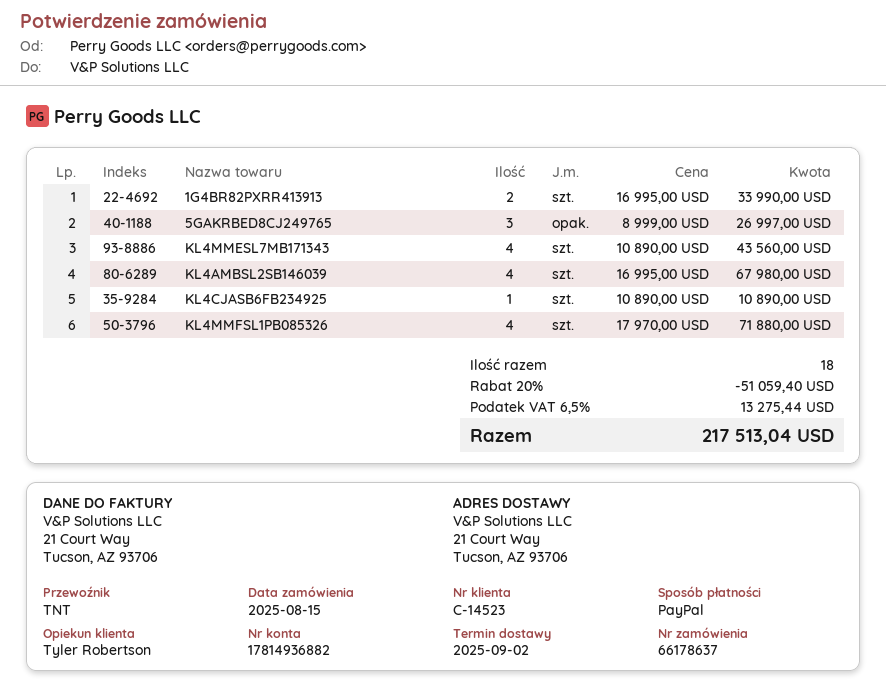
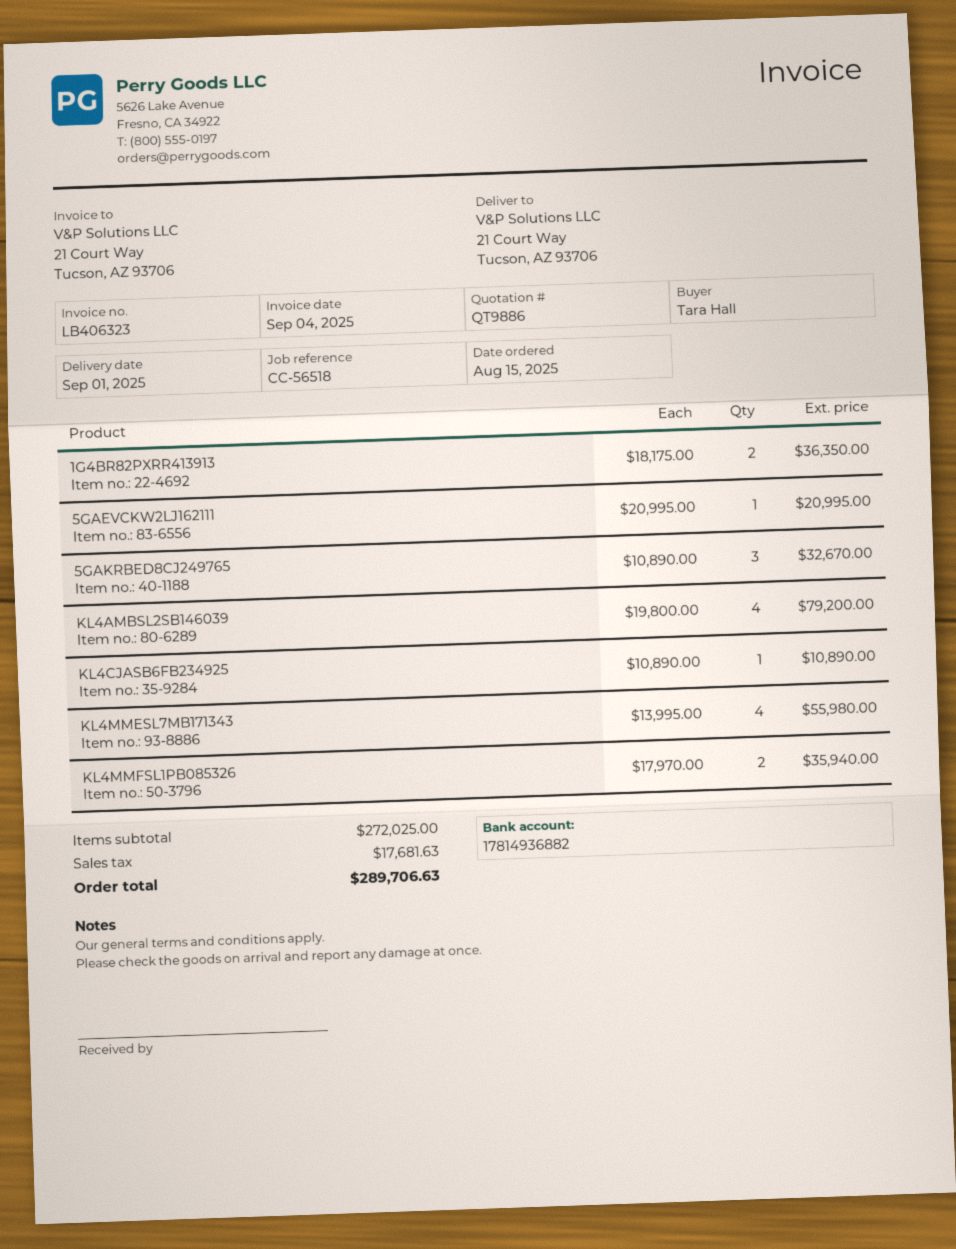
delivery date: 2025-09-02 -> 2025-09-01
1G4BR82PXRR413913: 2 x 16995.00 = 33990.00 -> 2 x 18175.00 = 36350.00
5GAKRBED8CJ249765: 3 x 8999.00 = 26997.00 -> 3 x 10890.00 = 32670.00
KL4MMESL7MB171343: 4 x 10890.00 = 43560.00 -> 4 x 13995.00 = 55980.00
KL4AMBSL2SB146039: 4 x 16995.00 = 67980.00 -> 4 x 19800.00 = 79200.00
KL4MMFSL1PB085326: 4 x 17970.00 = 71880.00 -> 2 x 17970.00 = 35940.00
5GAEVCKW2LJ162111: none -> 1 x 20995.00 = 20995.00
discount: 20% = 51059.40 -> none
tax: 13275.44 -> 17681.63
total: 217513.04 -> 289706.63

